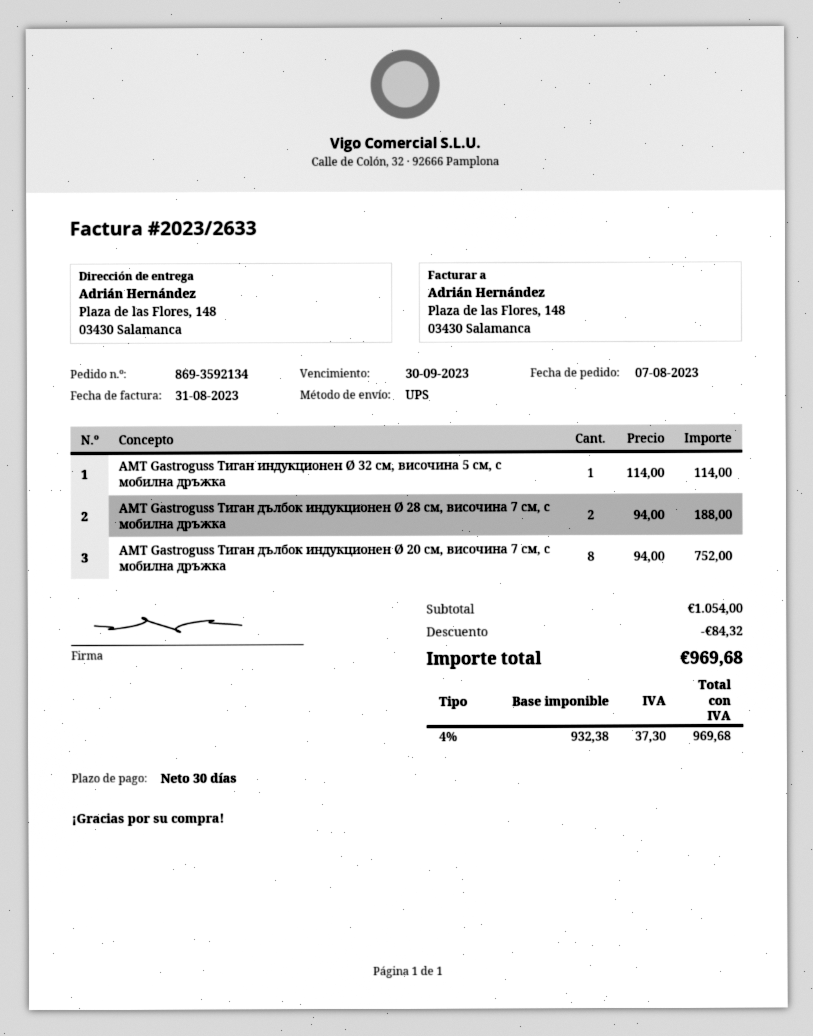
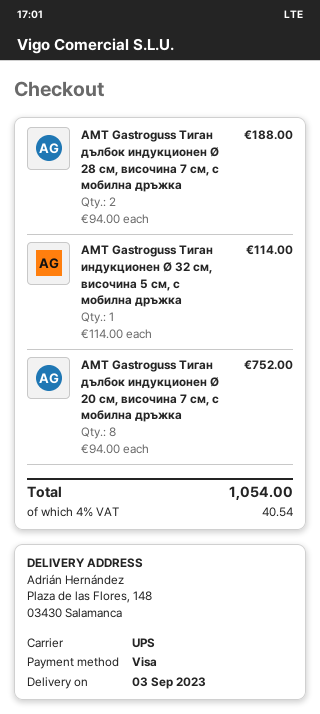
discount: 84.32 -> none
tax: 4% = 37.30 -> 4% = 40.54
total: 969.68 -> 1054.00

